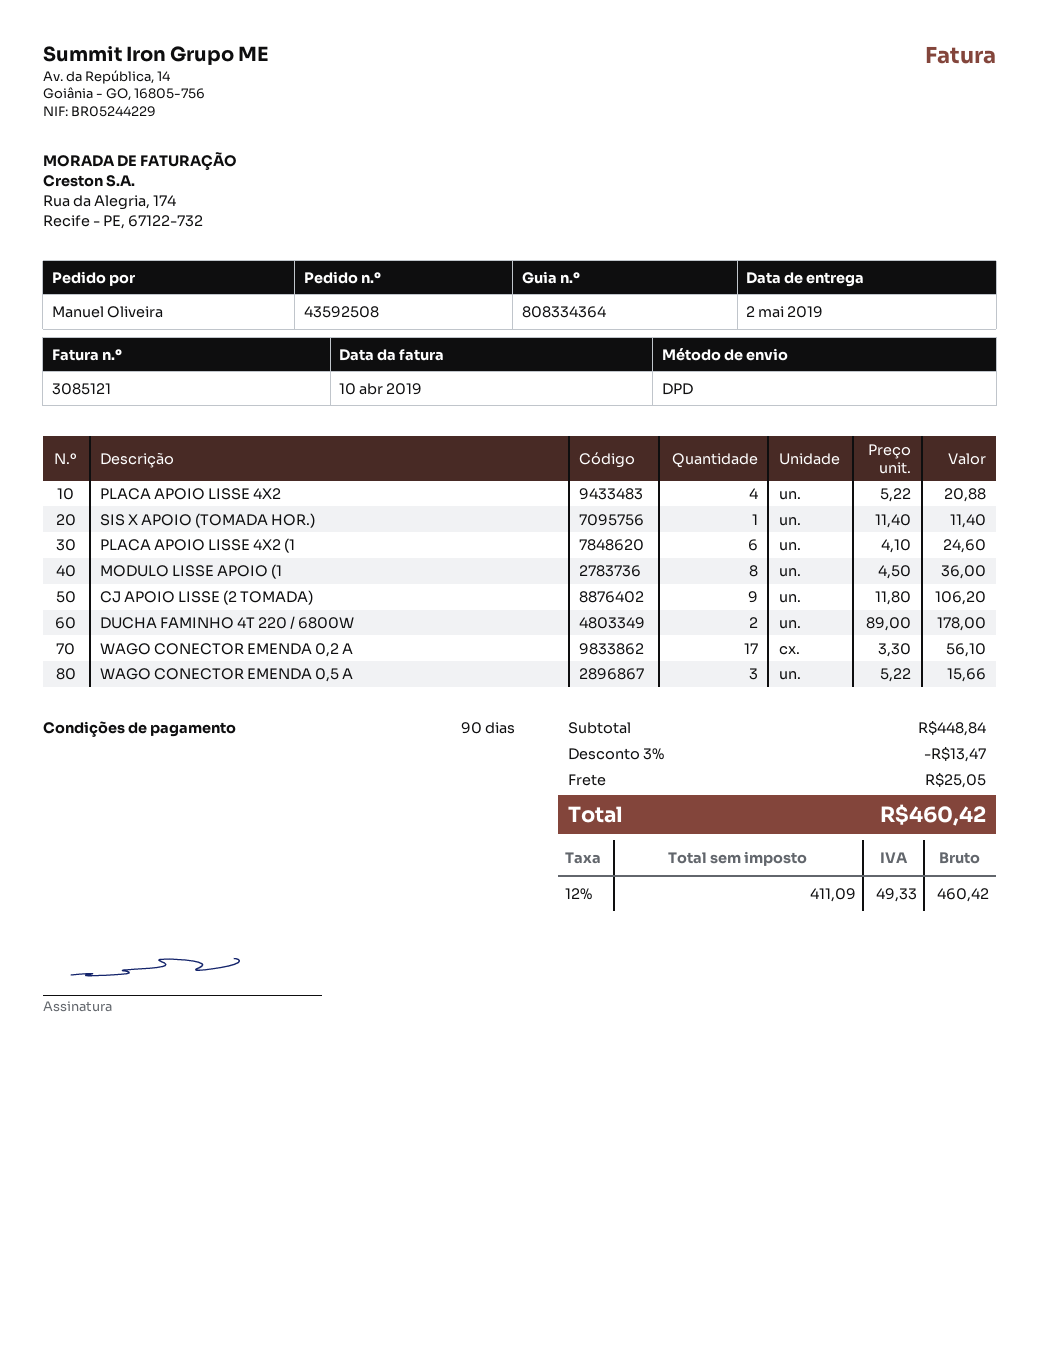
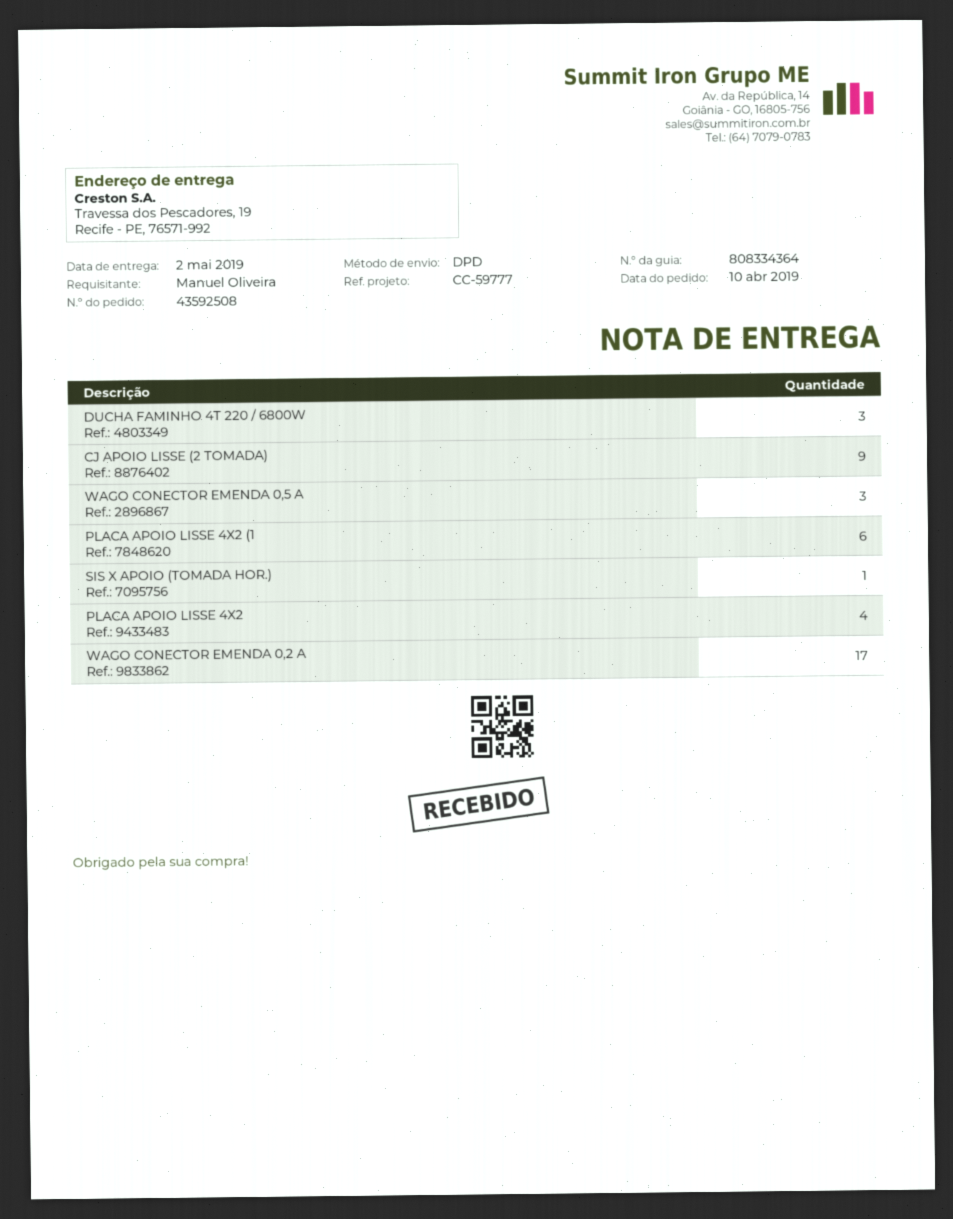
MODULO LISSE APOIO (1: 8 -> none
DUCHA FAMINHO 4T 220 / 6800W: 2 -> 3

